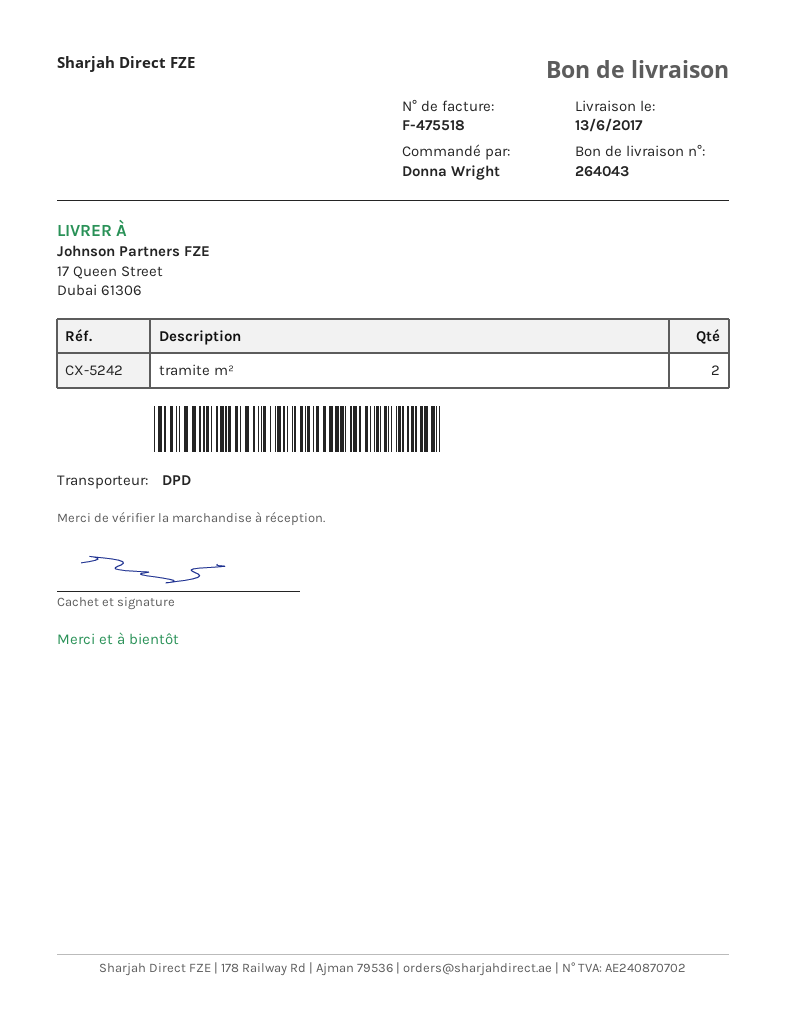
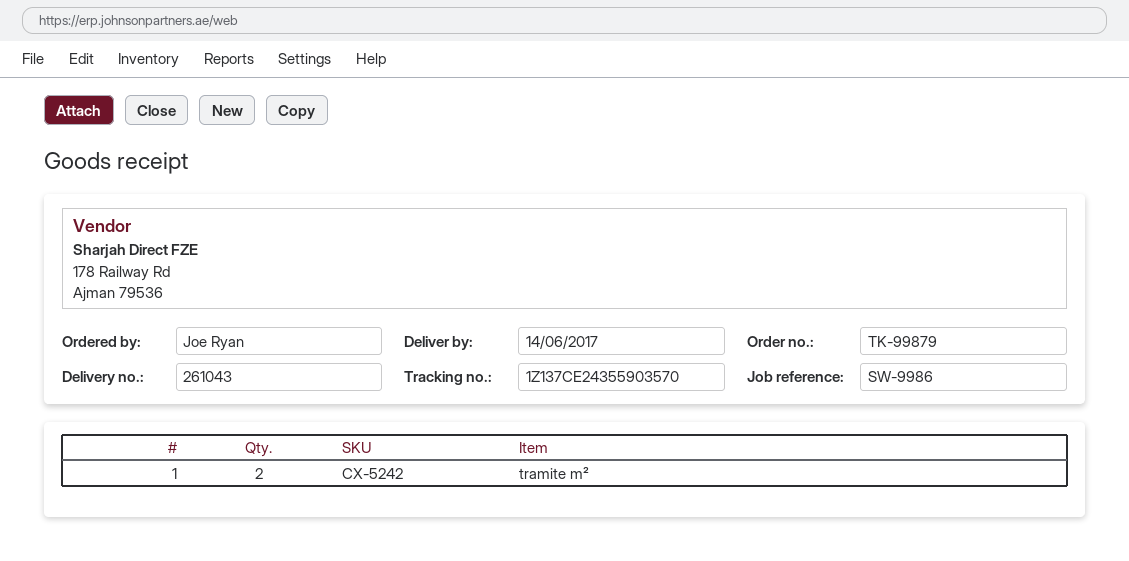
delivery note number: 264043 -> 261043
delivery date: 2017-06-13 -> 2017-06-14
ordered by: Donna Wright -> Joe Ryan

